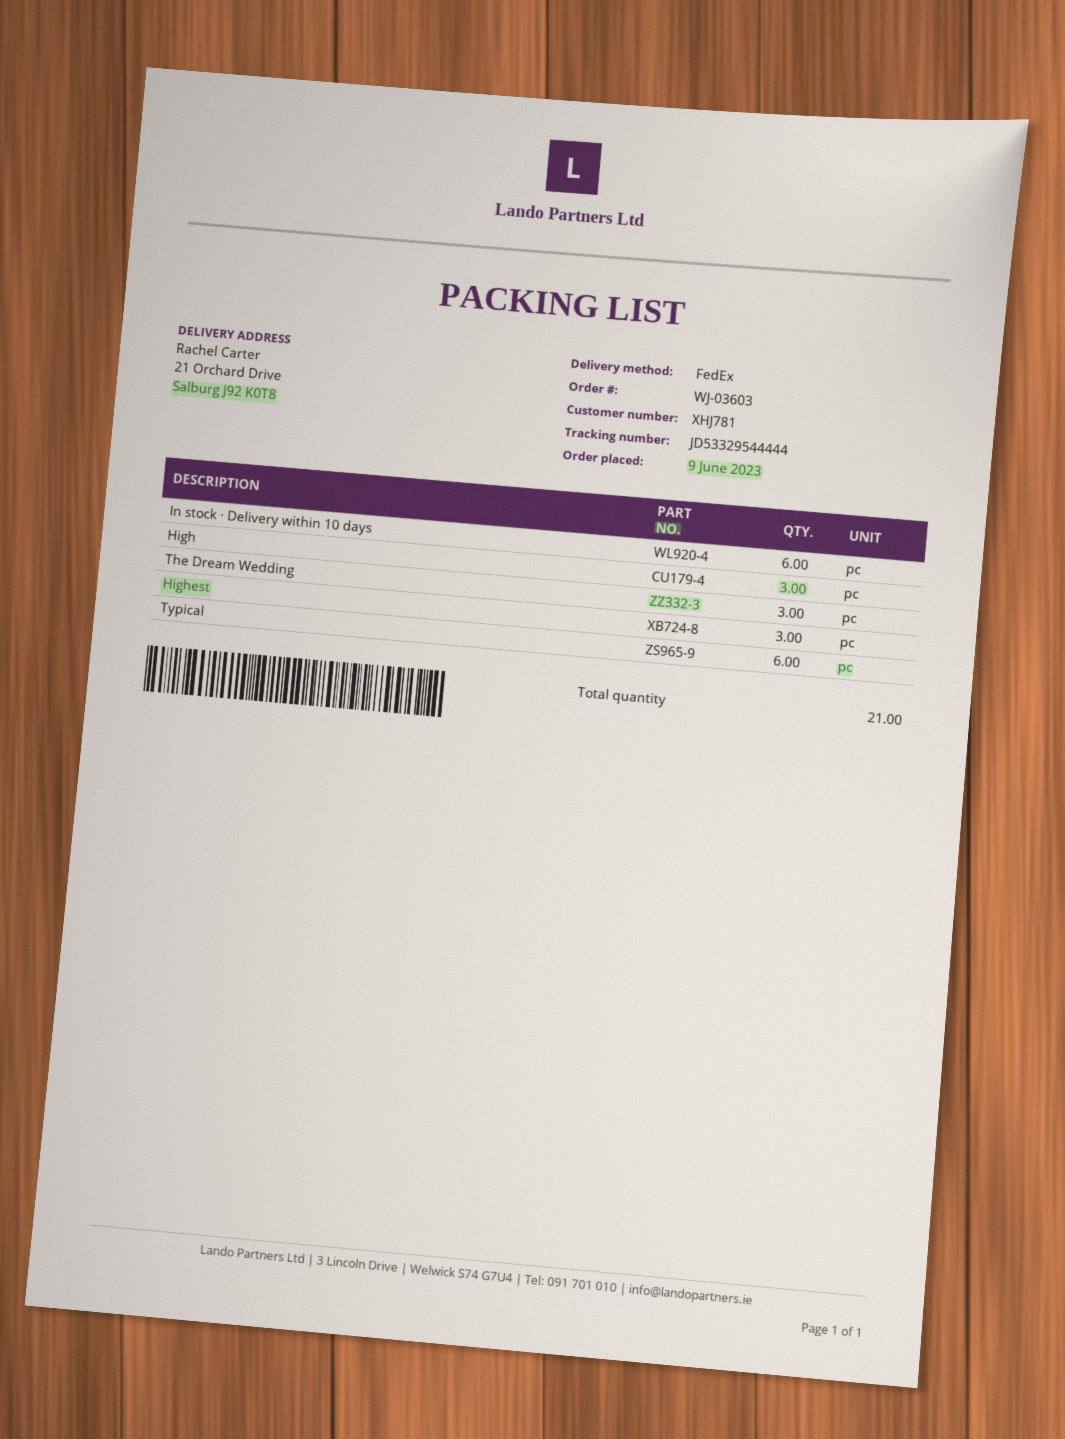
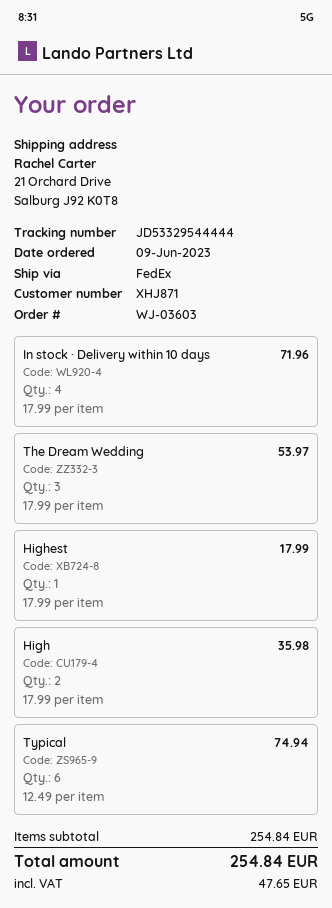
customer number: XHJ781 -> XHJ871
In stock · Delivery within 10 days: 6 -> 4
High: 3 -> 2
Highest: 3 -> 1

